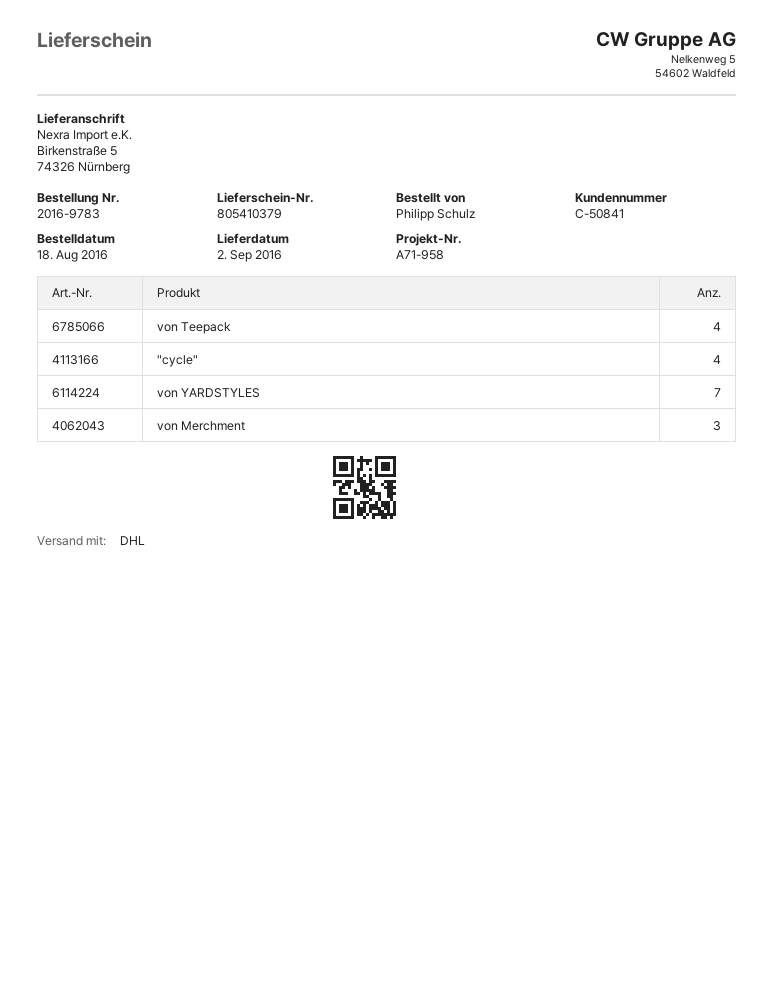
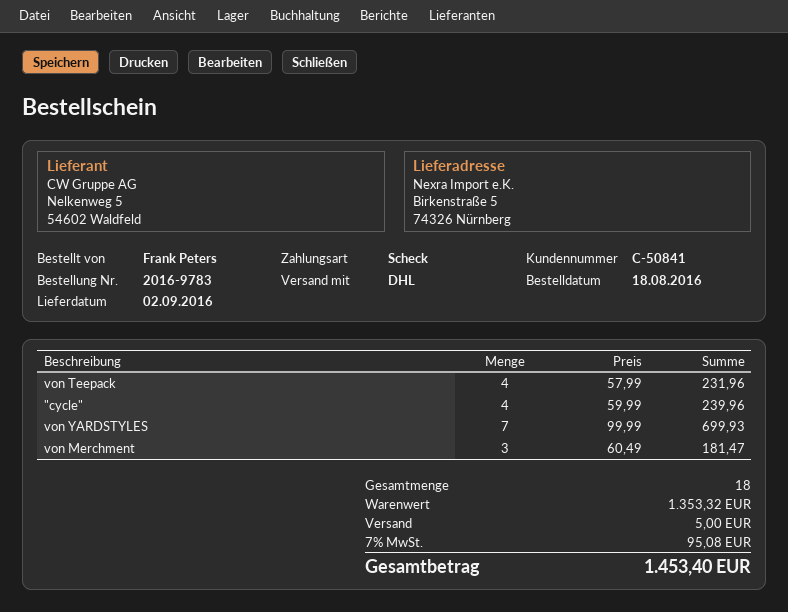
ordered by: Philipp Schulz -> Frank Peters

